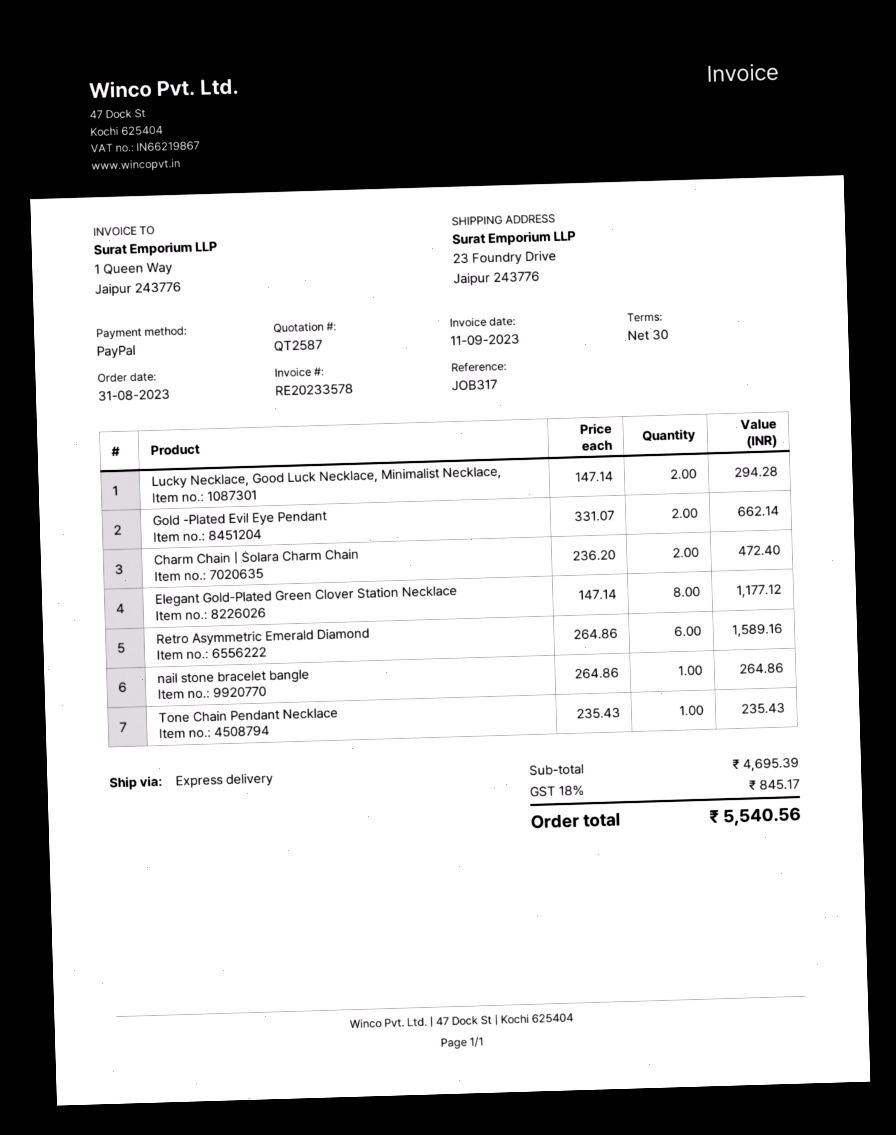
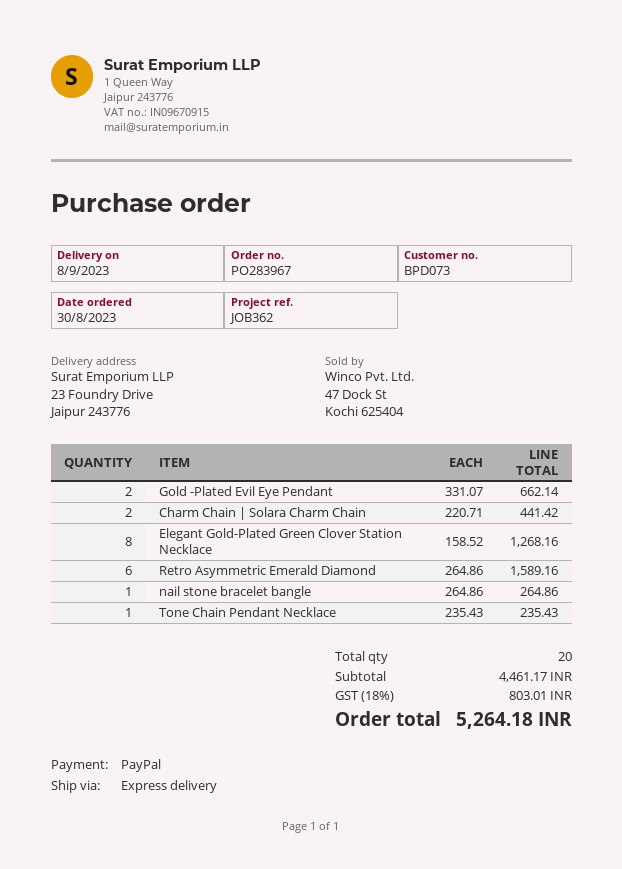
order date: 2023-08-31 -> 2023-08-30
reference: JOB317 -> JOB362
Lucky Necklace, Good Luck Necklace, Minimalist Necklace,: 2 x 147.14 = 294.28 -> none
Charm Chain | Solara Charm Chain: 2 x 236.20 = 472.40 -> 2 x 220.71 = 441.42
Elegant Gold-Plated Green Clover Station Necklace: 8 x 147.14 = 1177.12 -> 8 x 158.52 = 1268.16
subtotal: 4695.39 -> 4461.17
tax: 18% = 845.17 -> 18% = 803.01
total: 5540.56 -> 5264.18

